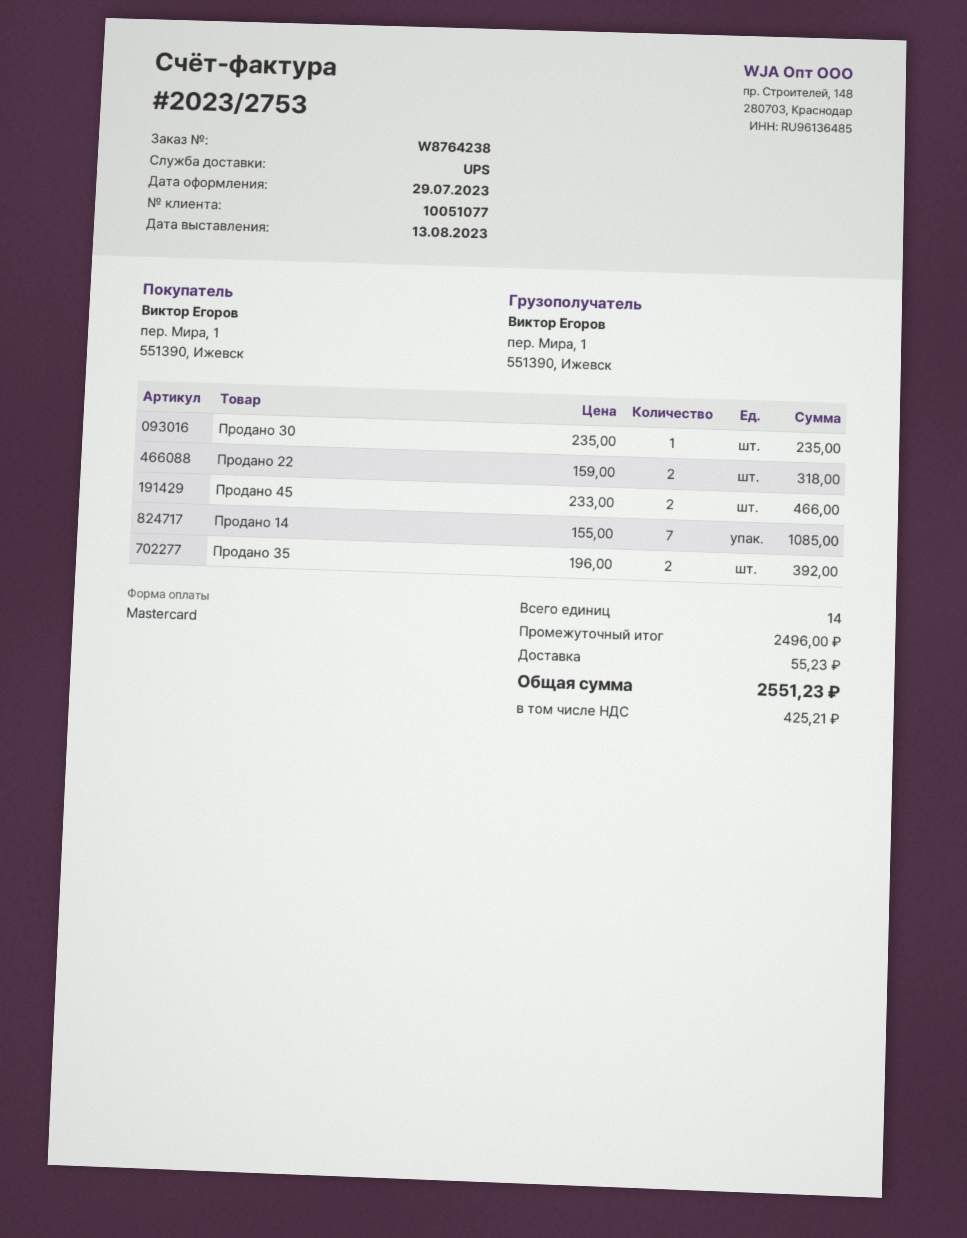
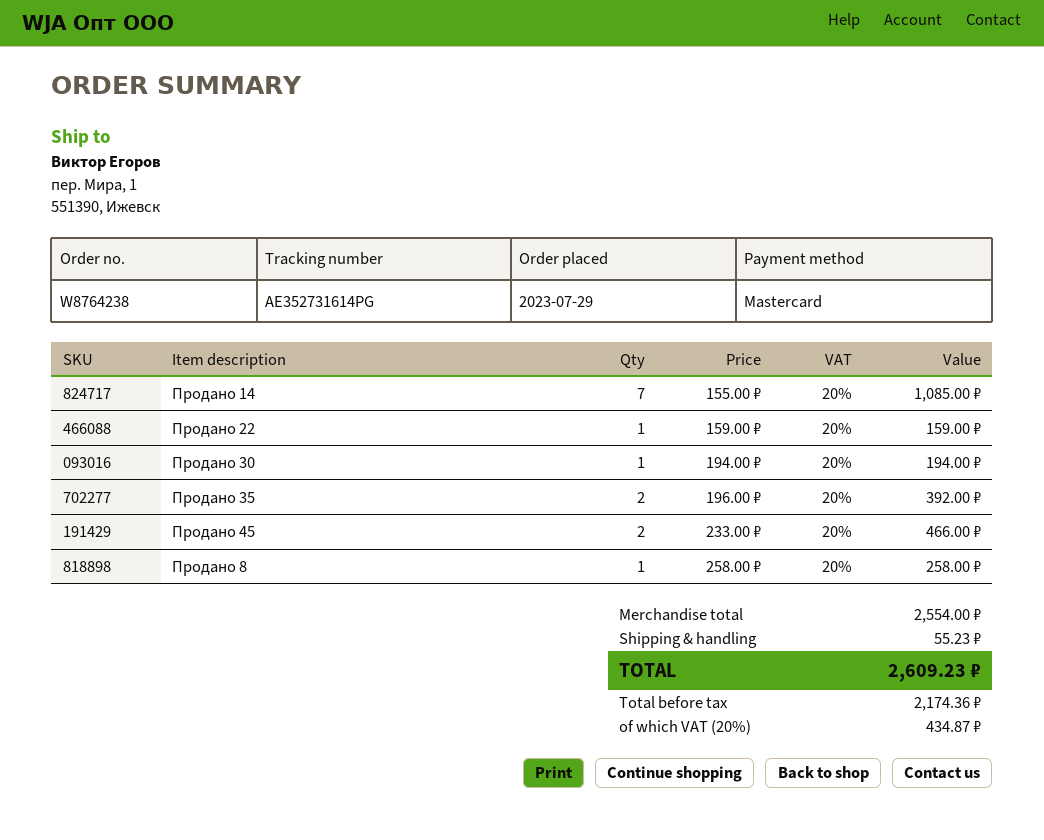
Продано 30: 1 x 235.00 = 235.00 -> 1 x 194.00 = 194.00
Продано 22: 2 x 159.00 = 318.00 -> 1 x 159.00 = 159.00
Продано 8: none -> 1 x 258.00 = 258.00
subtotal: 2496.00 -> 2554.00
tax: 425.21 -> 434.87
total: 2551.23 -> 2609.23

